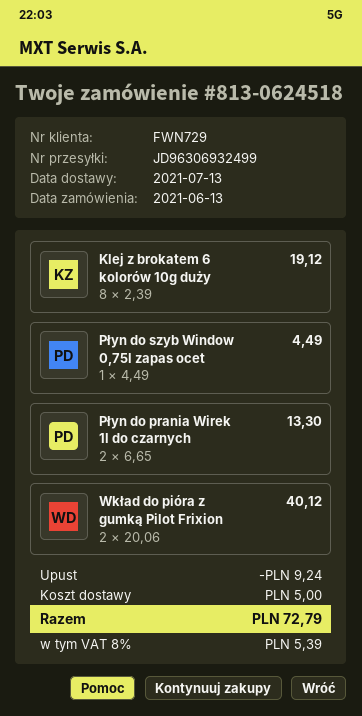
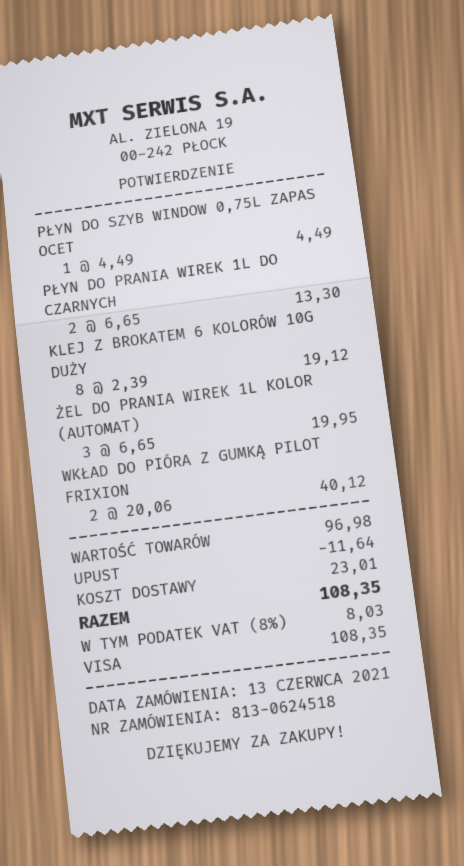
ŻEL DO PRANIA WIREK 1L KOLOR (AUTOMAT): none -> 3 x 6.65 = 19.95
discount: 9.24 -> 11.64
shipping: 5.00 -> 23.01
tax: 8% = 5.39 -> 8% = 8.03
total: 72.79 -> 108.35

